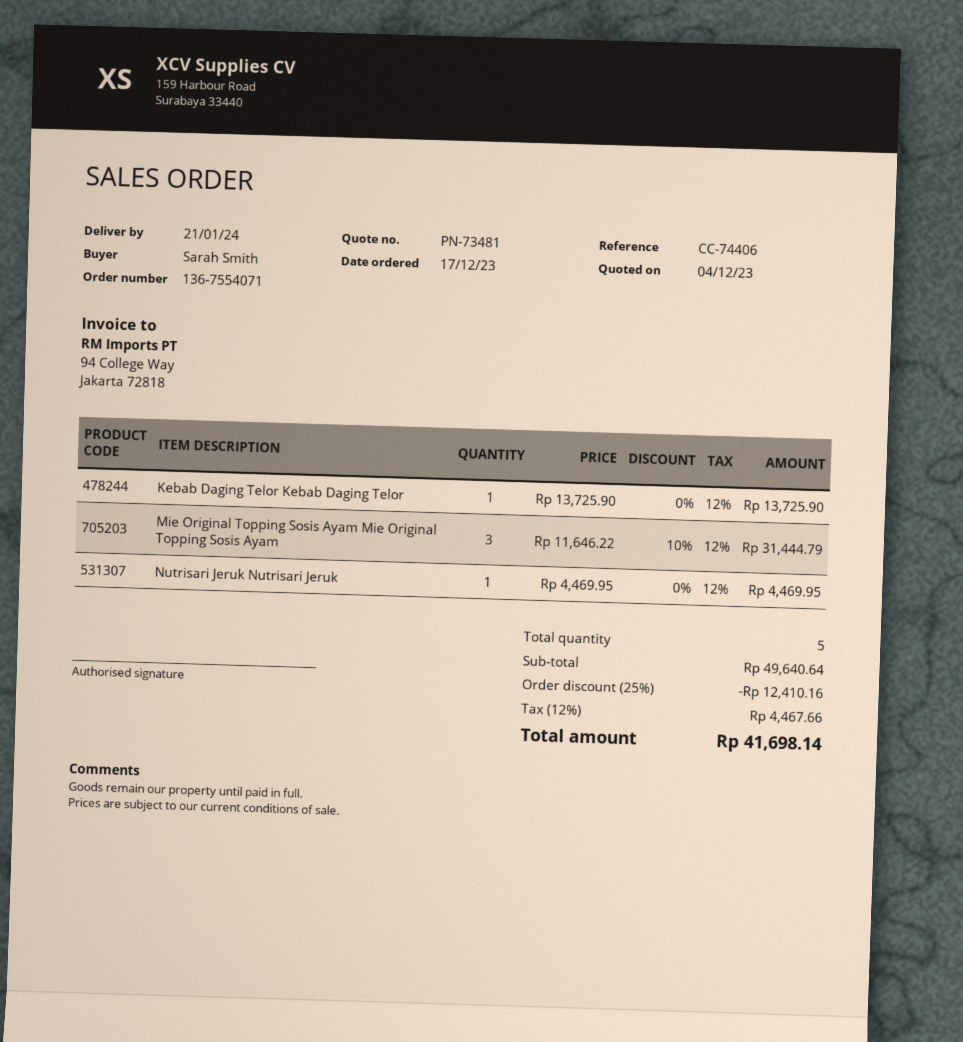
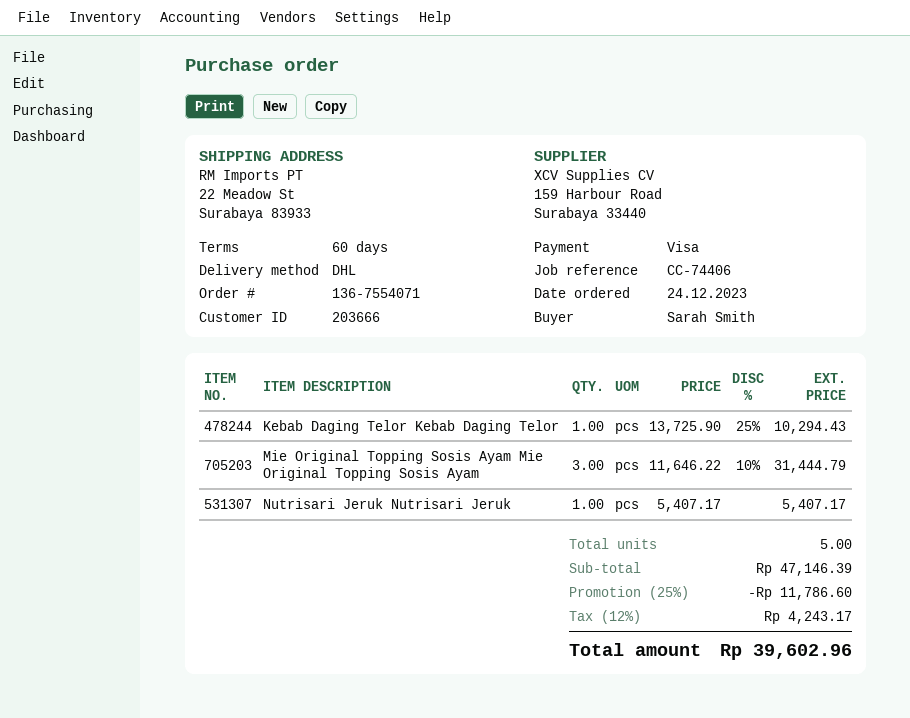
order date: 2023-12-17 -> 2023-12-24
Kebab Daging Telor Kebab Daging Telor: 1 x 13725.90 = 13725.90 -> 1 x 13725.90 - 25% = 10294.43
Nutrisari Jeruk Nutrisari Jeruk: 1 x 4469.95 = 4469.95 -> 1 x 5407.17 = 5407.17
subtotal: 49640.64 -> 47146.39
discount: 25% = 12410.16 -> 25% = 11786.60
tax: 12% = 4467.66 -> 12% = 4243.17
total: 41698.14 -> 39602.96

